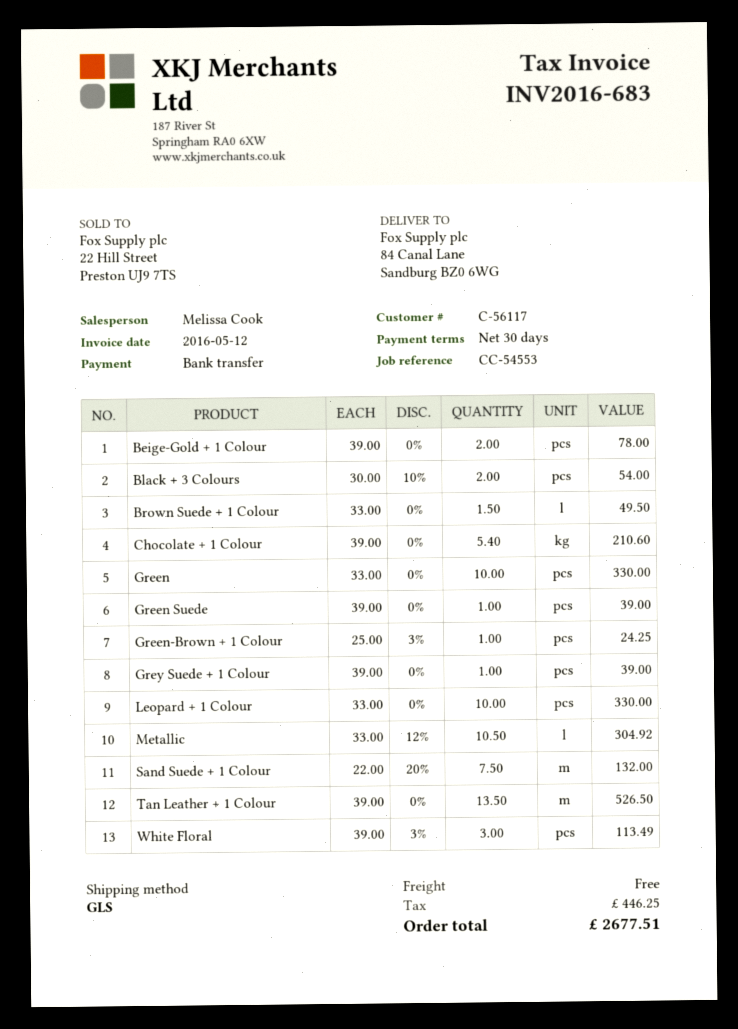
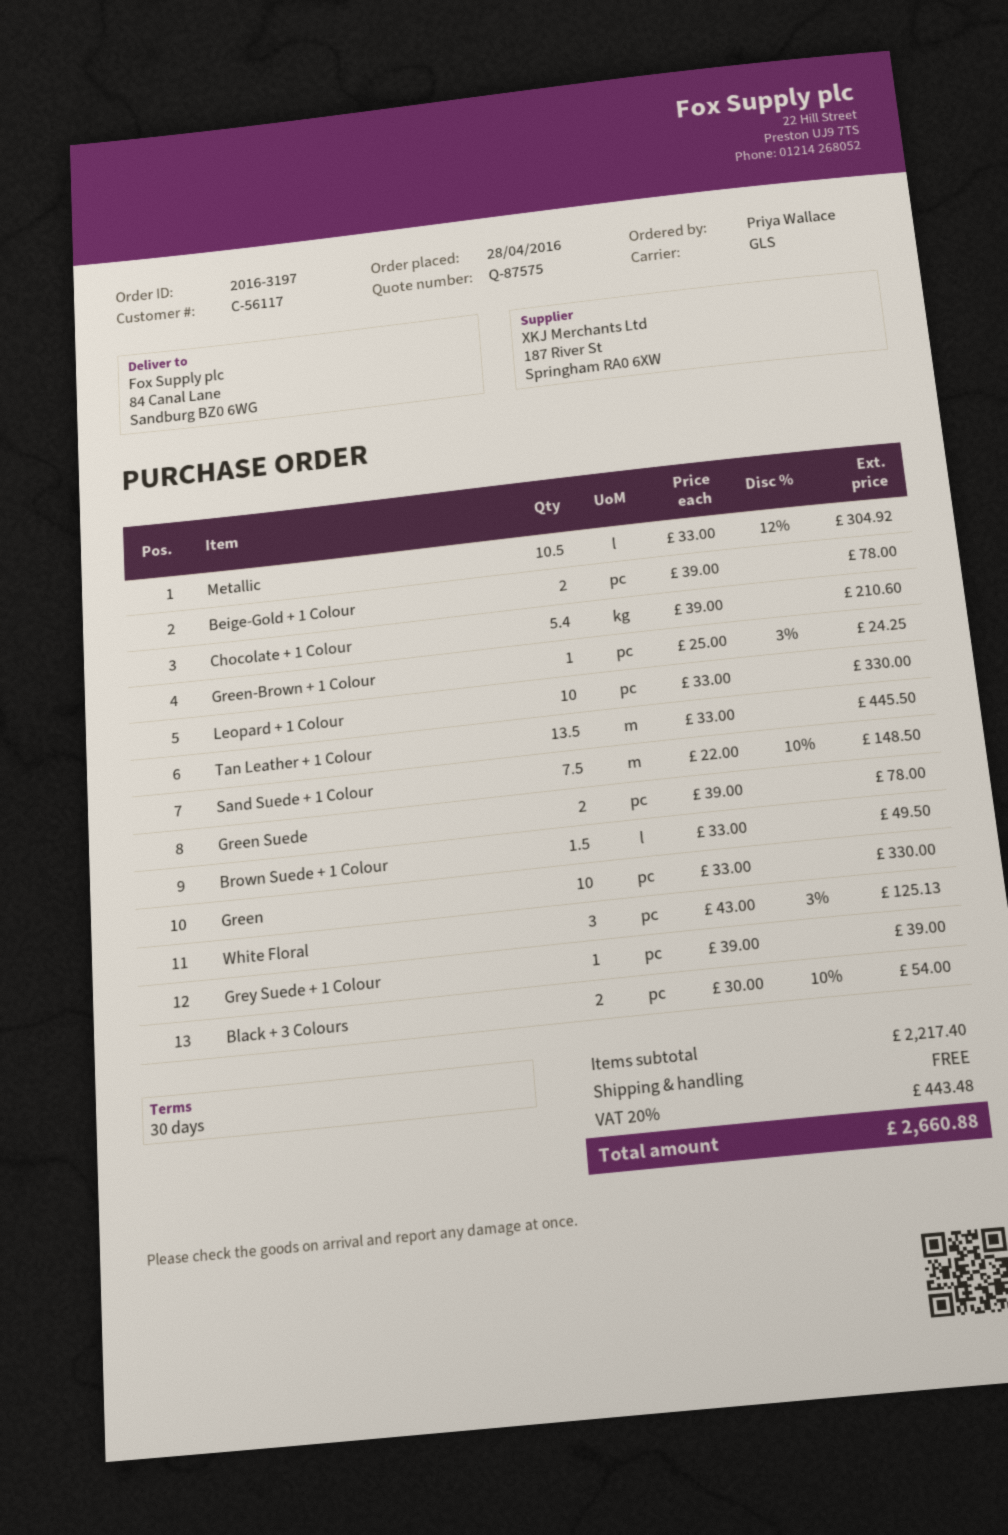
Green Suede: 1 x 39.00 = 39.00 -> 2 x 39.00 = 78.00
Sand Suede + 1 Colour: 7.5 x 22.00 - 20% = 132.00 -> 7.5 x 22.00 - 10% = 148.50
Tan Leather + 1 Colour: 13.5 x 39.00 = 526.50 -> 13.5 x 33.00 = 445.50
White Floral: 3 x 39.00 - 3% = 113.49 -> 3 x 43.00 - 3% = 125.13
tax: 446.25 -> 443.48
total: 2677.51 -> 2660.88

